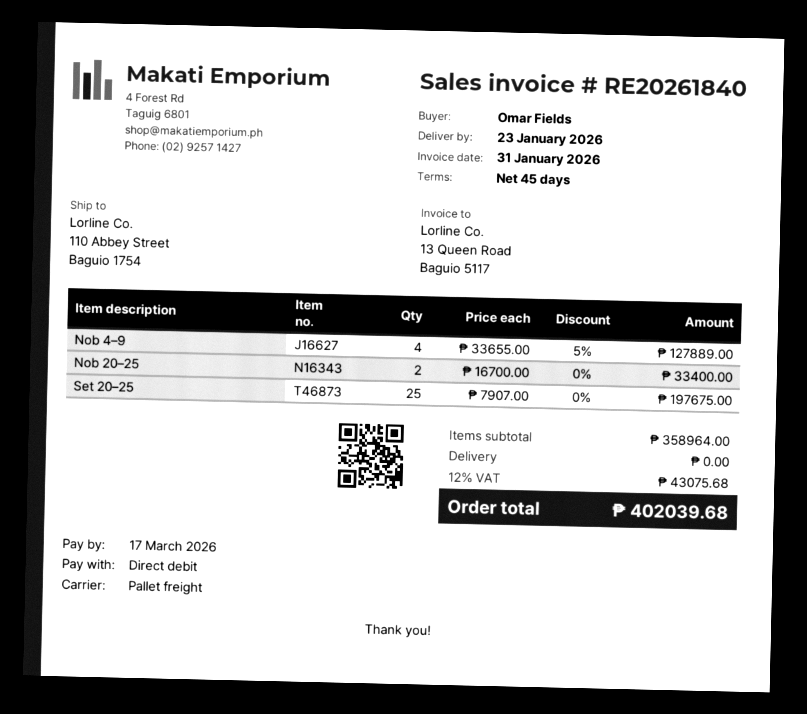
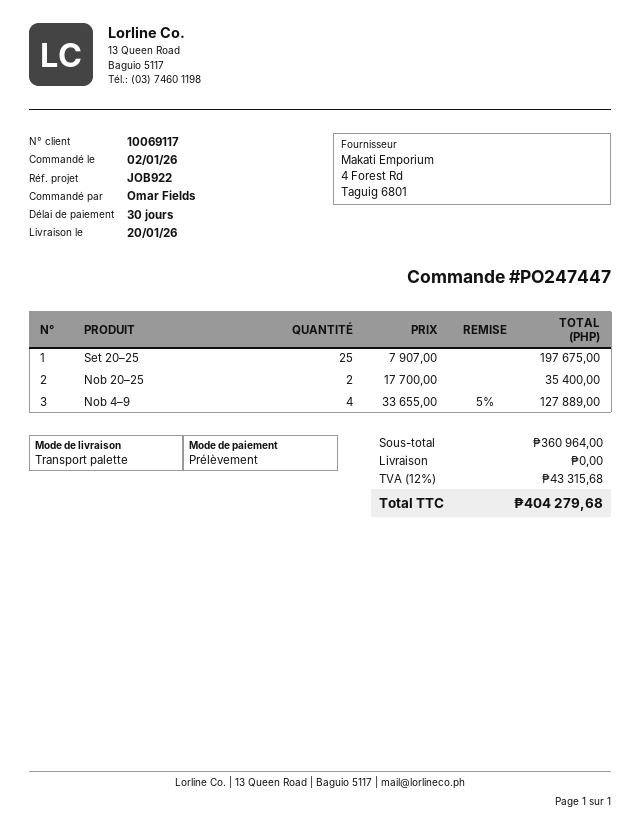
delivery date: 2026-01-23 -> 2026-01-20
payment terms: 45 days -> 30 days
Nob 20–25: 2 x 16700.00 = 33400.00 -> 2 x 17700.00 = 35400.00
subtotal: 358964.00 -> 360964.00
tax: 12% = 43075.68 -> 12% = 43315.68
total: 402039.68 -> 404279.68

